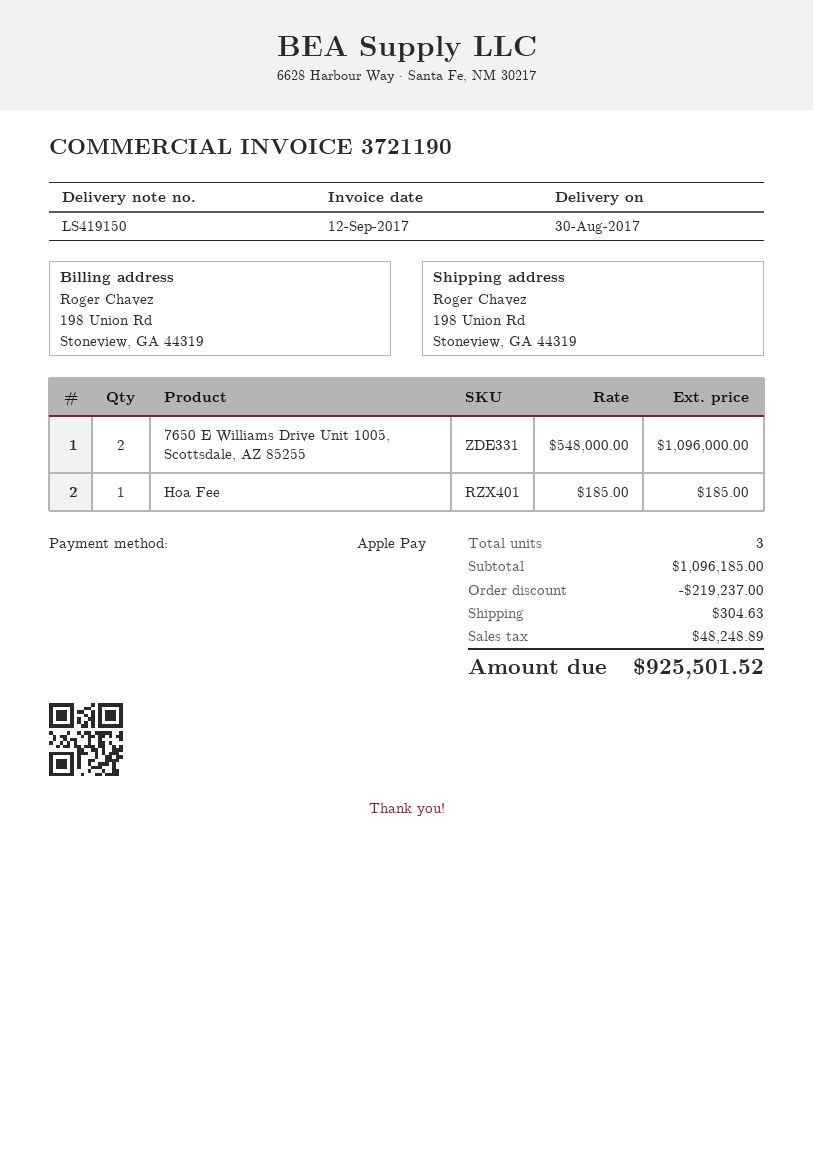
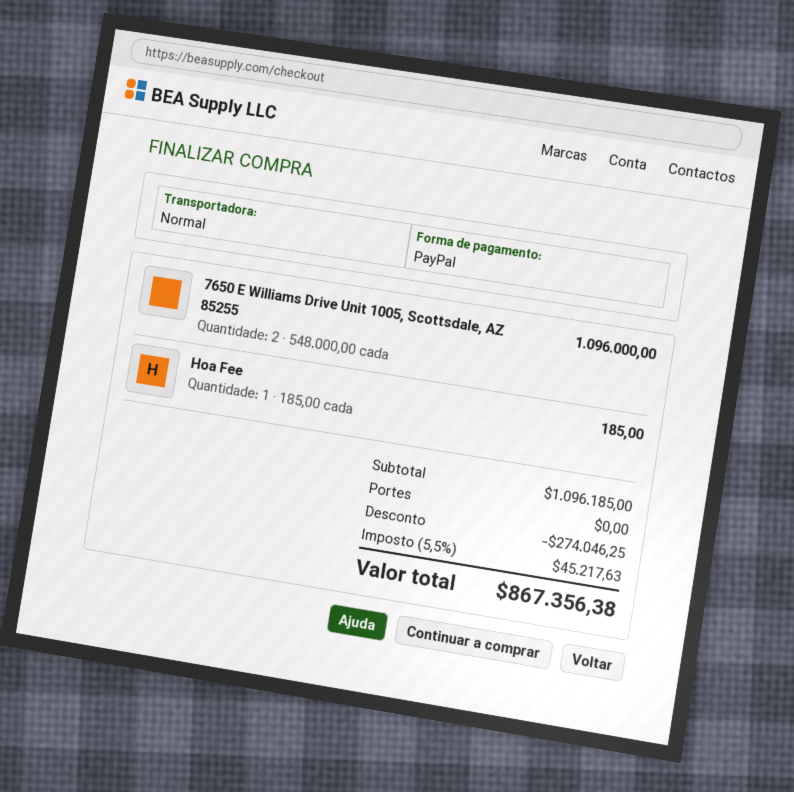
payment method: Apple Pay -> PayPal
discount: 219237.00 -> 274046.25
shipping: 304.63 -> 0.00
tax: 48248.89 -> 45217.63
total: 925501.52 -> 867356.38

